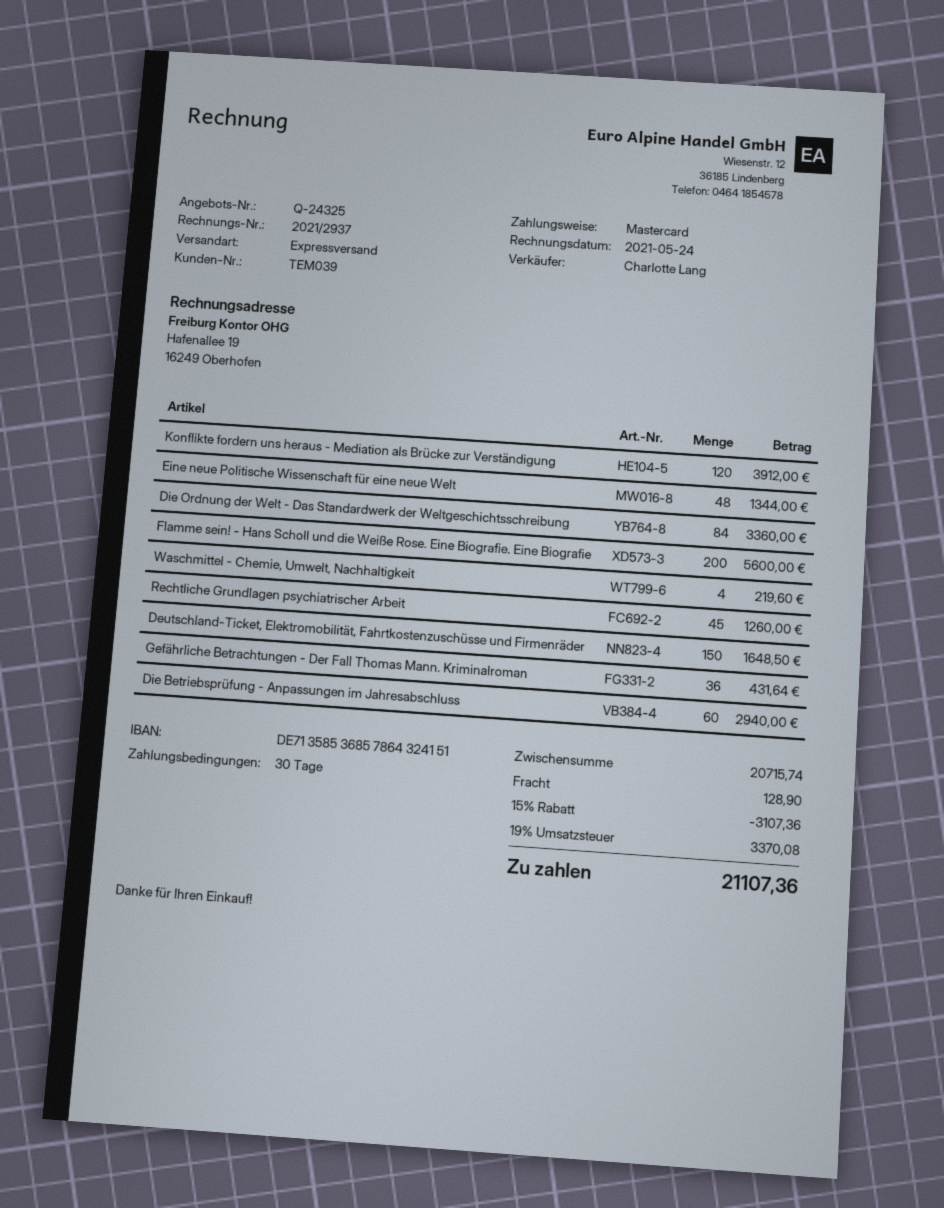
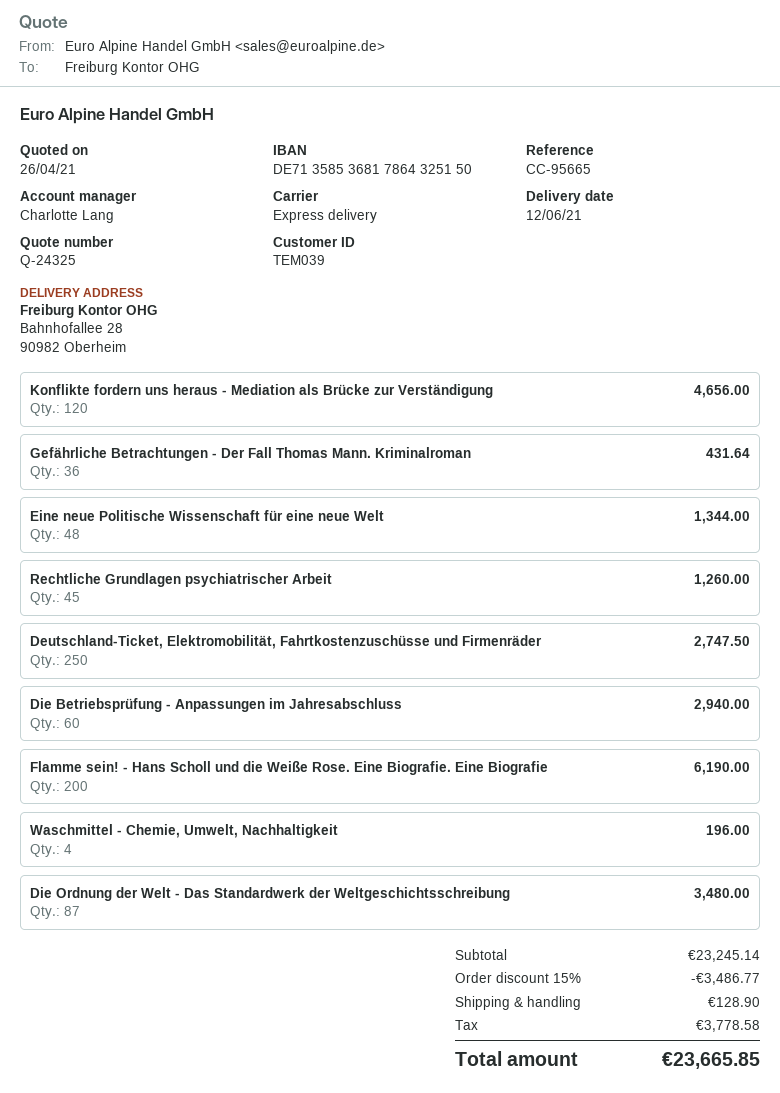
bank account: DE71358536857864324151 -> DE71358536817864325150
Konflikte fordern uns heraus - Mediation als Brücke zur Verständigung: 120 for 3912.00 -> 120 for 4656.00
Die Ordnung der Welt - Das Standardwerk der Weltgeschichtsschreibung: 84 for 3360.00 -> 87 for 3480.00
Flamme sein! - Hans Scholl und die Weiße Rose. Eine Biografie. Eine Biografie: 200 for 5600.00 -> 200 for 6190.00
Waschmittel - Chemie, Umwelt, Nachhaltigkeit: 4 for 219.60 -> 4 for 196.00
Deutschland-Ticket, Elektromobilität, Fahrtkostenzuschüsse und Firmenräder: 150 for 1648.50 -> 250 for 2747.50
subtotal: 20715.74 -> 23245.14
discount: 15% = 3107.36 -> 15% = 3486.77
tax: 3370.08 -> 3778.58
total: 21107.36 -> 23665.85

